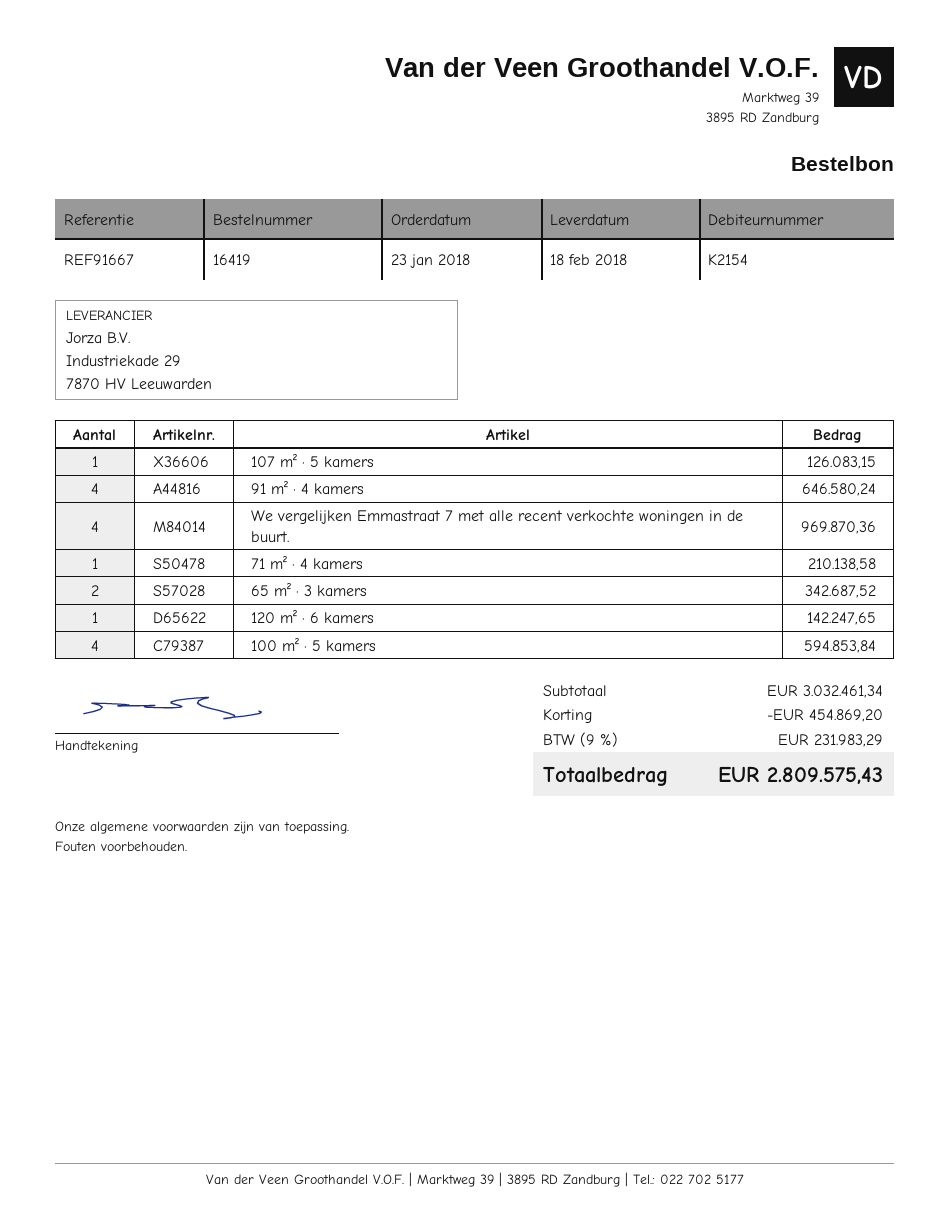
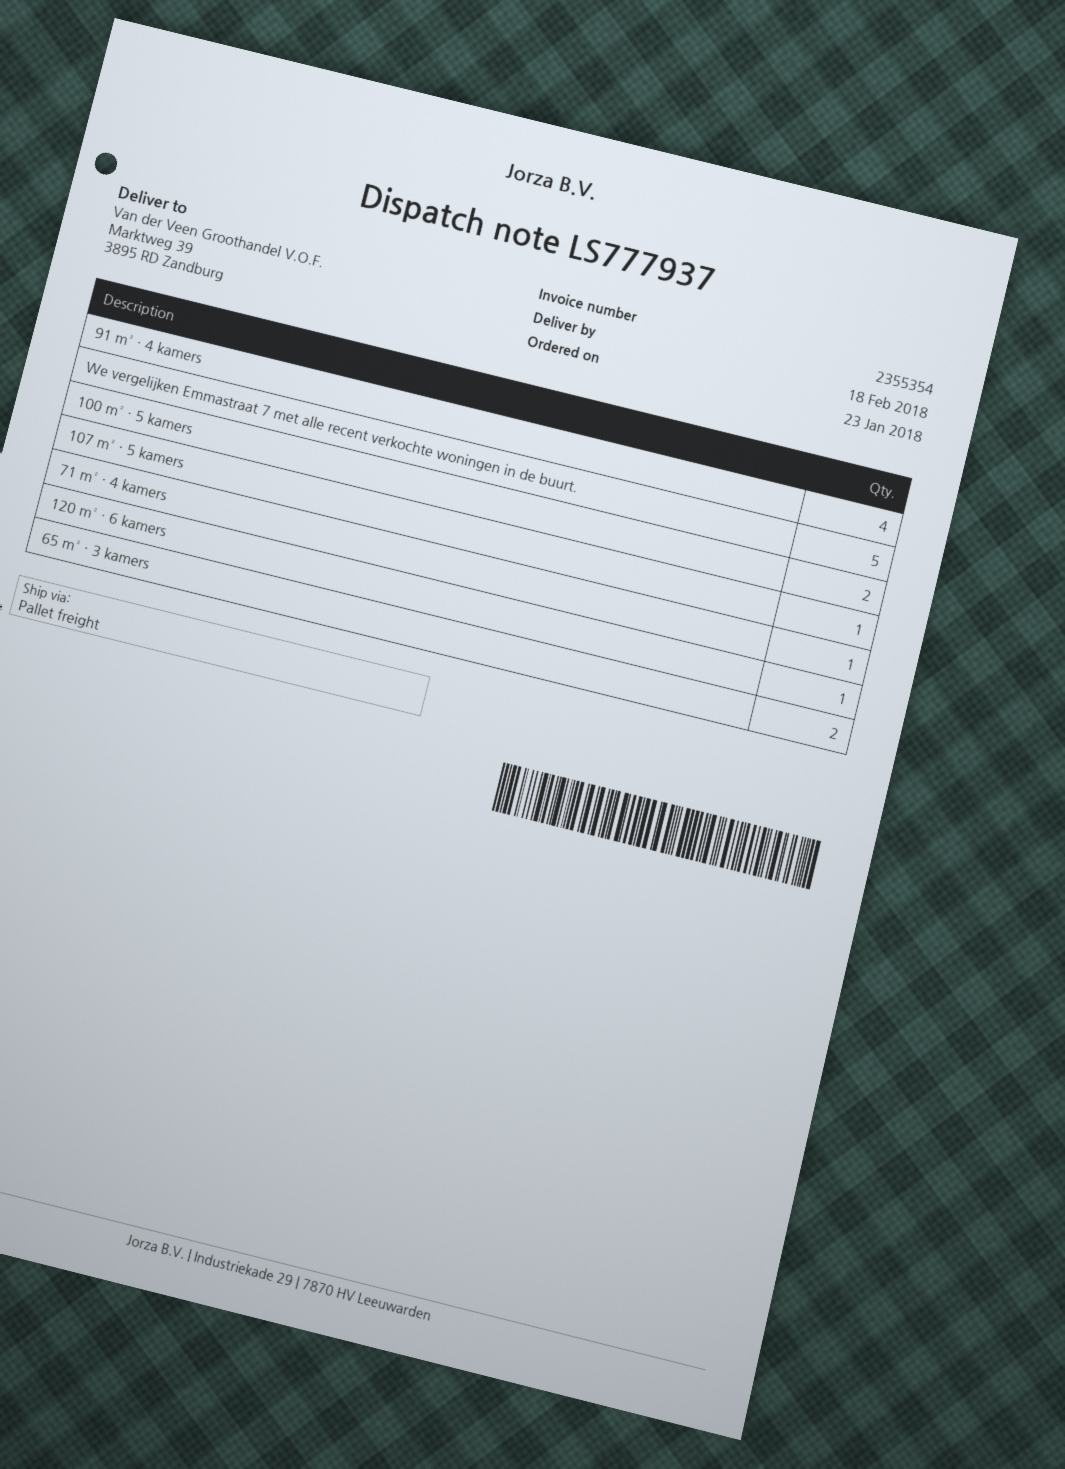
We vergelijken Emmastraat 7 met alle recent verkochte woningen in de buurt.: 4 -> 5
100 m² · 5 kamers: 4 -> 2

